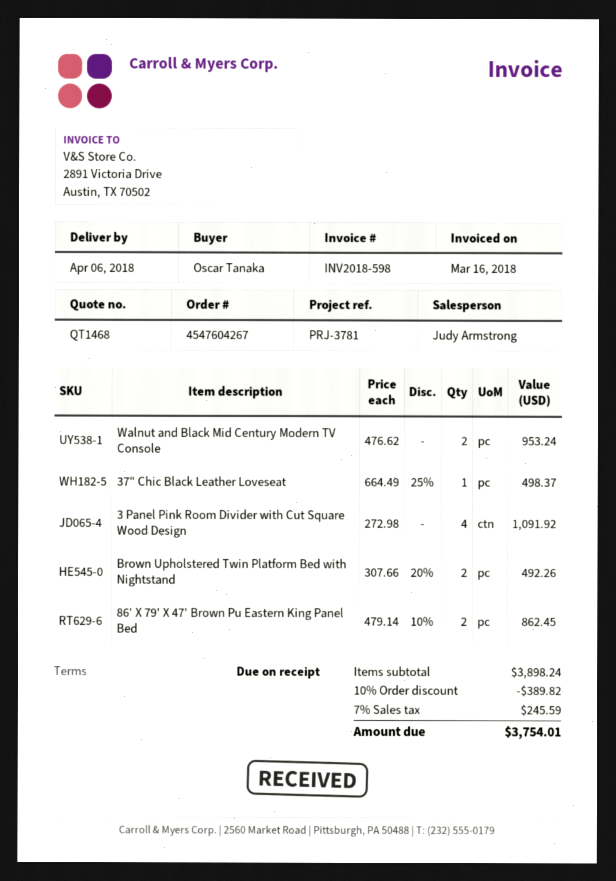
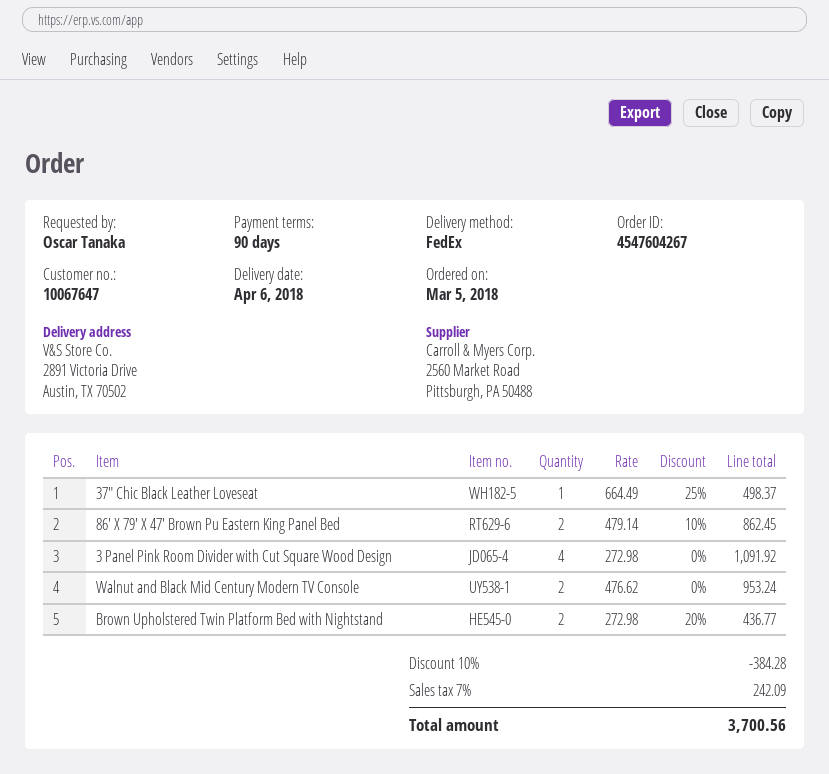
payment terms: on receipt -> 90 days
Brown Upholstered Twin Platform Bed with Nightstand: 2 x 307.66 - 20% = 492.26 -> 2 x 272.98 - 20% = 436.77
discount: 10% = 389.82 -> 10% = 384.28
tax: 7% = 245.59 -> 7% = 242.09
total: 3754.01 -> 3700.56

